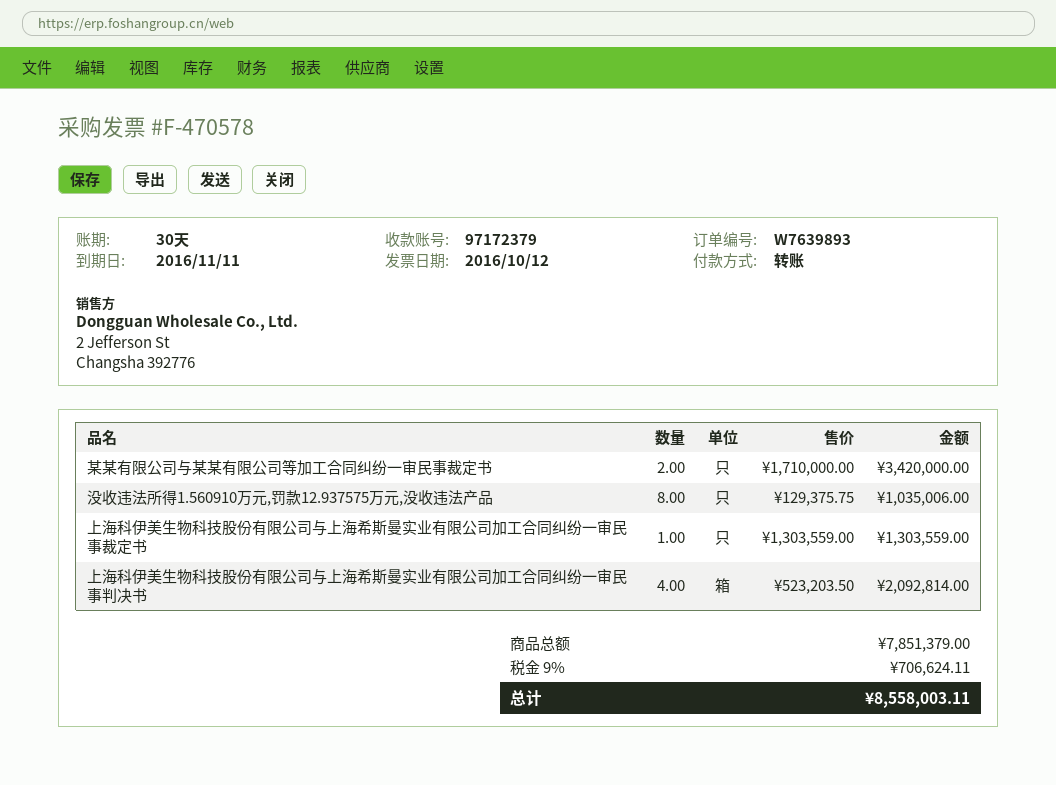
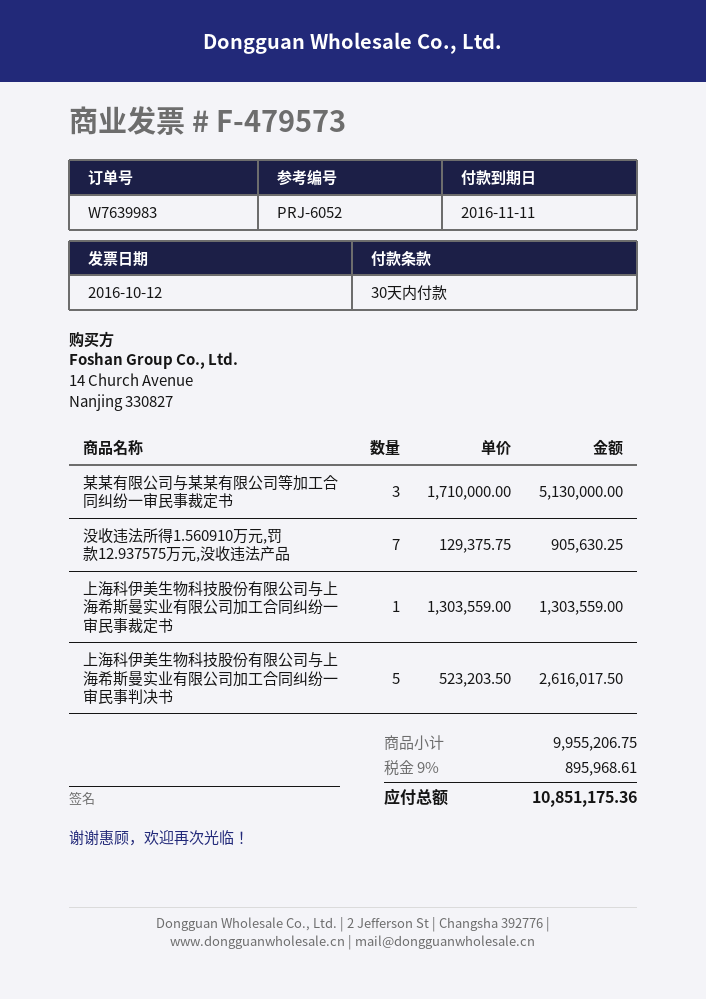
order number: W7639893 -> W7639983
invoice number: F-470578 -> F-479573
某某有限公司与某某有限公司等加工合同纠纷一审民事裁定书: 2 x 1710000.00 = 3420000.00 -> 3 x 1710000.00 = 5130000.00
没收违法所得1.560910万元,罚款12.937575万元,没收违法产品: 8 x 129375.75 = 1035006.00 -> 7 x 129375.75 = 905630.25
上海科伊美生物科技股份有限公司与上海希斯曼实业有限公司加工合同纠纷一审民事判决书: 4 x 523203.50 = 2092814.00 -> 5 x 523203.50 = 2616017.50
subtotal: 7851379.00 -> 9955206.75
tax: 9% = 706624.11 -> 9% = 895968.61
total: 8558003.11 -> 10851175.36

